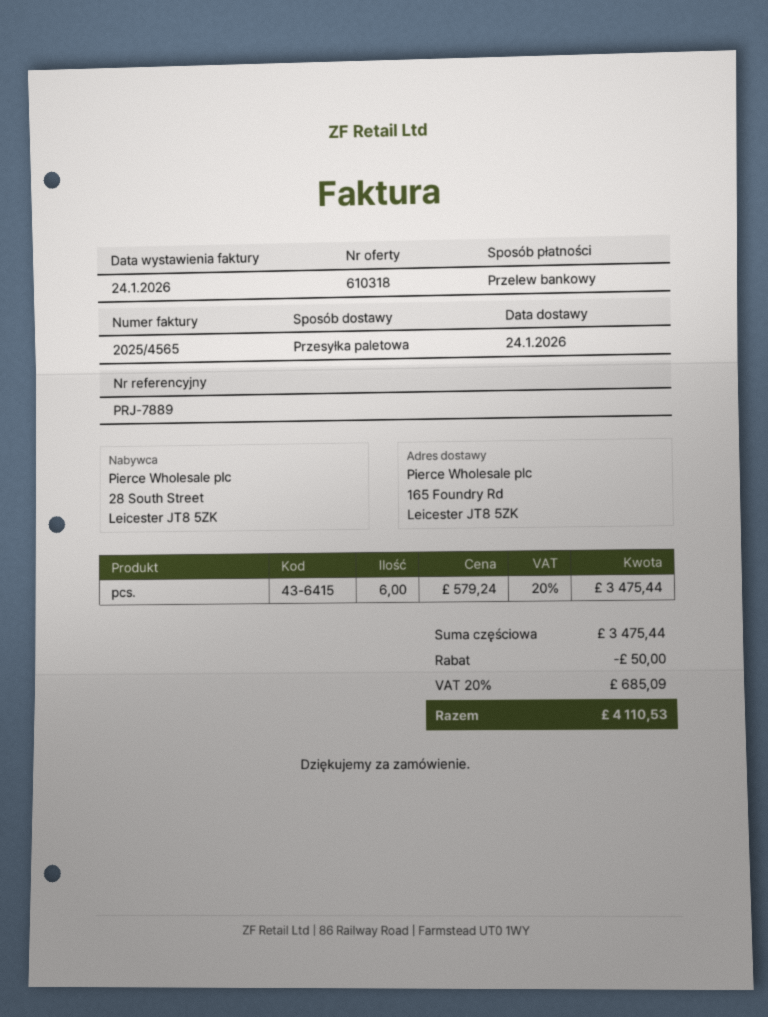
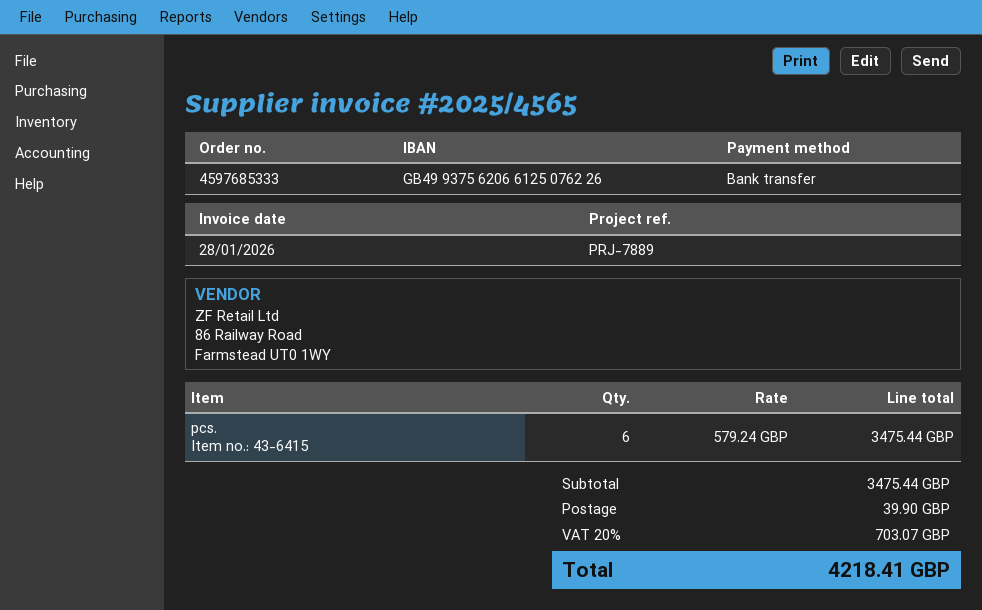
invoice date: 2026-01-24 -> 2026-01-28
discount: 50.00 -> none
shipping: none -> 39.90
tax: 20% = 685.09 -> 20% = 703.07
total: 4110.53 -> 4218.41

